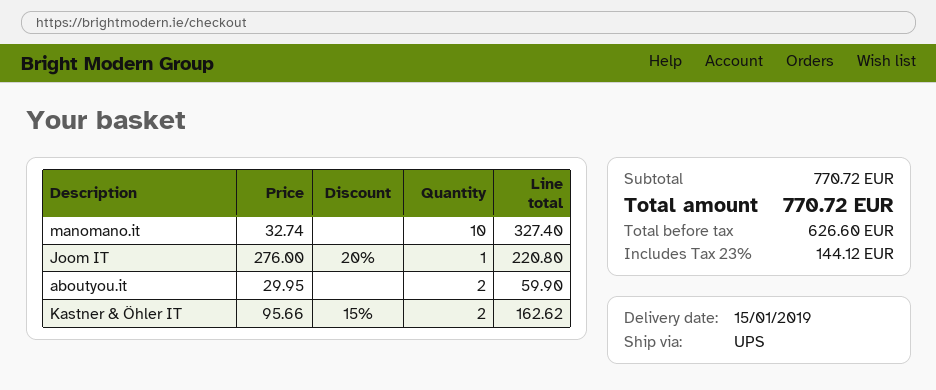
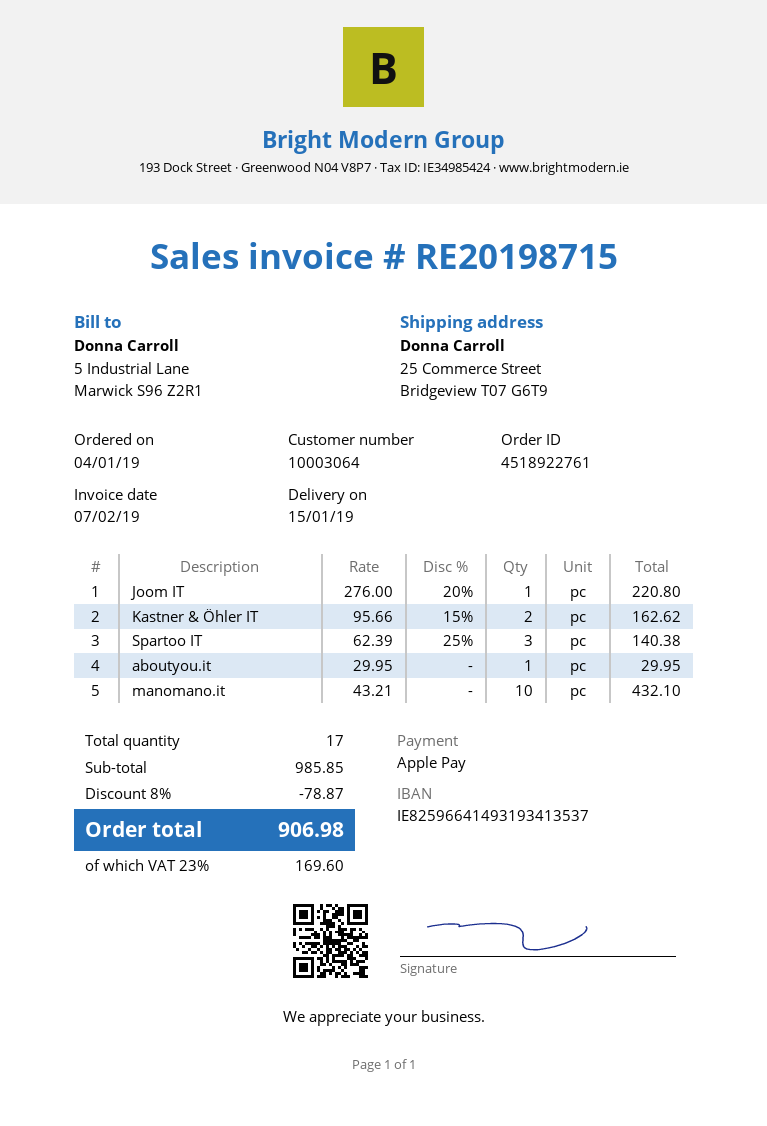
manomano.it: 10 x 32.74 = 327.40 -> 10 x 43.21 = 432.10
aboutyou.it: 2 x 29.95 = 59.90 -> 1 x 29.95 = 29.95
Spartoo IT: none -> 3 x 62.39 - 25% = 140.38
subtotal: 770.72 -> 985.85
discount: none -> 8% = 78.87
tax: 23% = 144.12 -> 23% = 169.60
total: 770.72 -> 906.98

